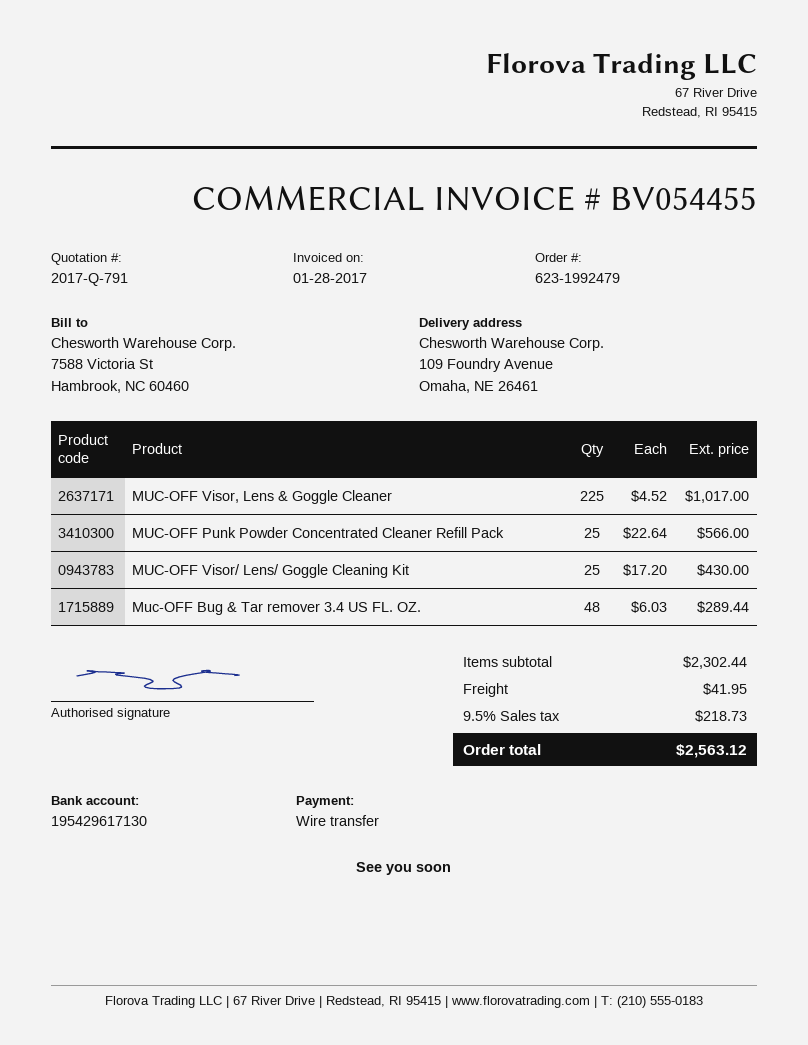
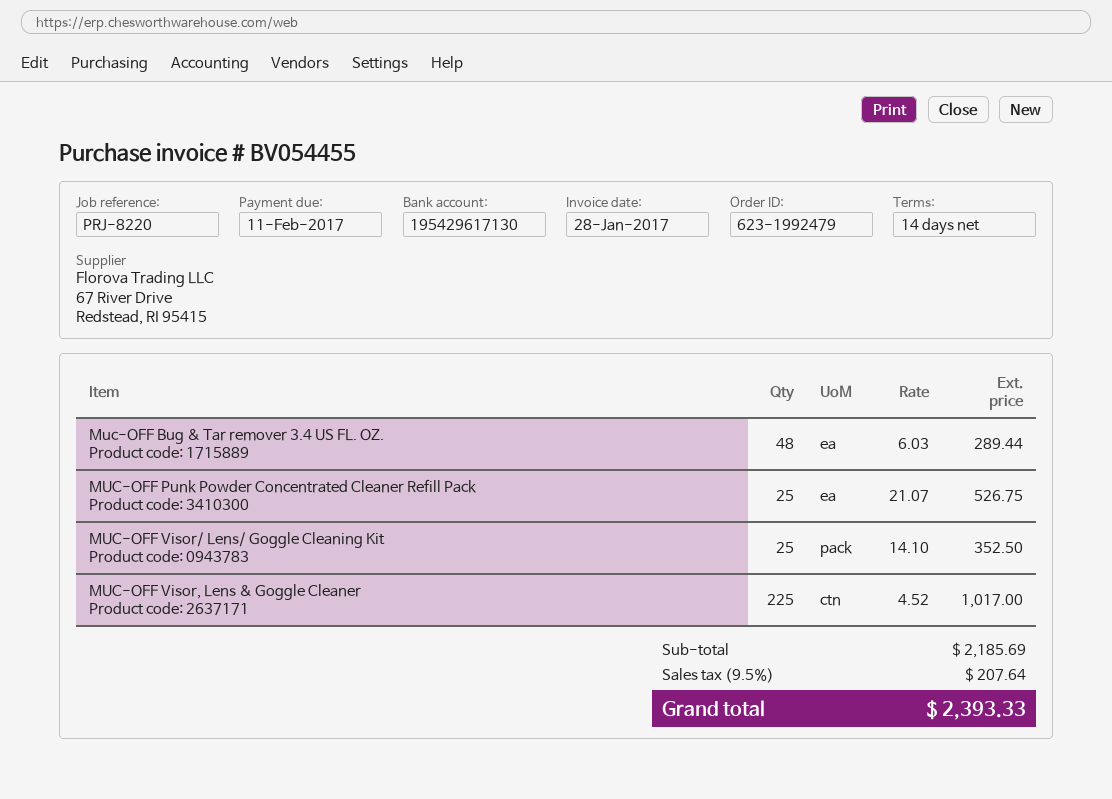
MUC-OFF Punk Powder Concentrated Cleaner Refill Pack: 25 x 22.64 = 566.00 -> 25 x 21.07 = 526.75
MUC-OFF Visor/ Lens/ Goggle Cleaning Kit: 25 x 17.20 = 430.00 -> 25 x 14.10 = 352.50
subtotal: 2302.44 -> 2185.69
shipping: 41.95 -> none
tax: 9.5% = 218.73 -> 9.5% = 207.64
total: 2563.12 -> 2393.33

